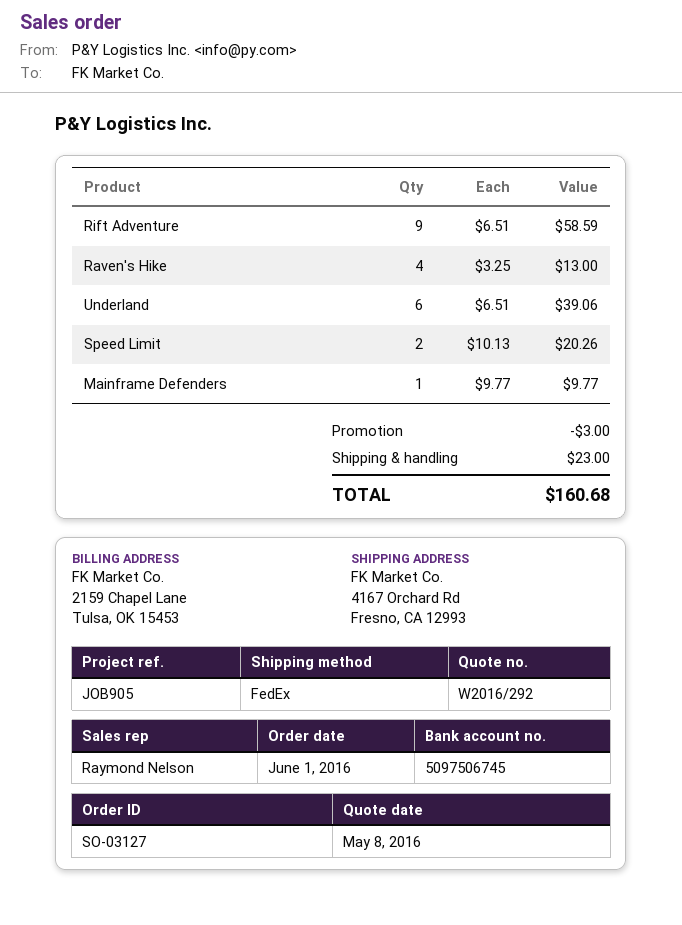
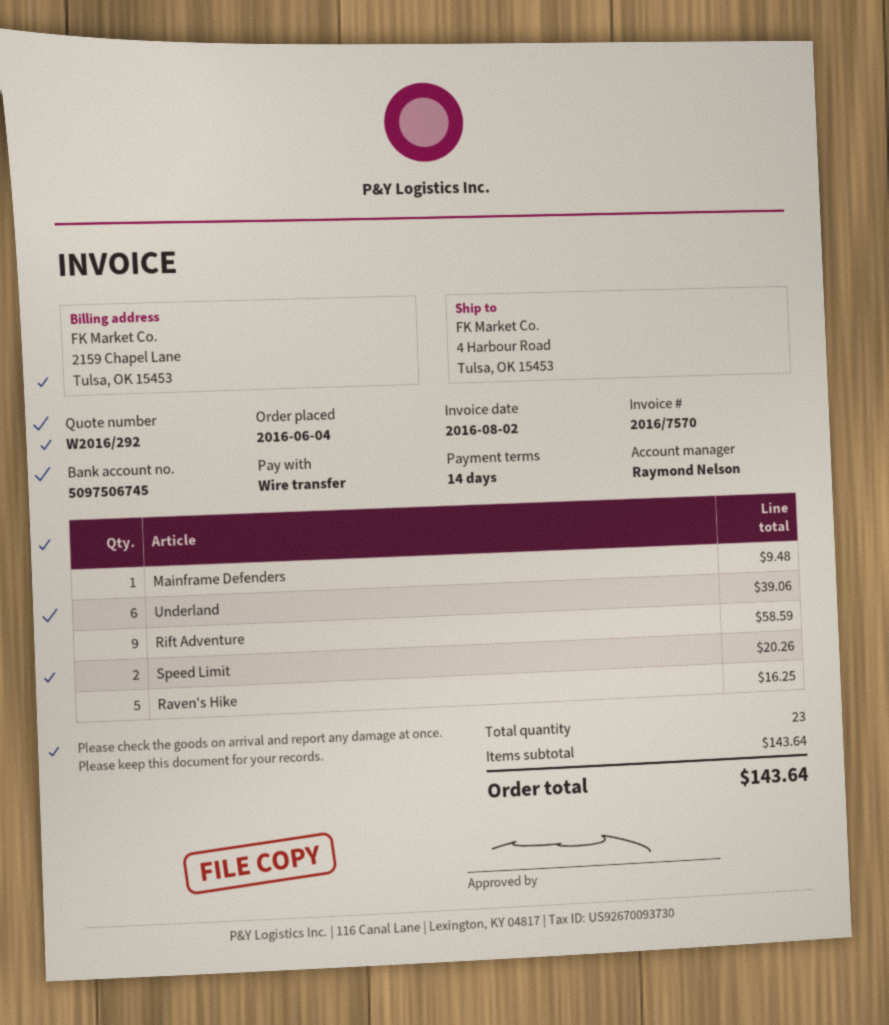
order date: 2016-06-01 -> 2016-06-04
ship to: 4167 Orchard Rd, Fresno, CA 12993 -> 4 Harbour Road, Tulsa, OK 15453
Raven's Hike: 4 for 13.00 -> 5 for 16.25
Mainframe Defenders: 1 for 9.77 -> 1 for 9.48
discount: 3.00 -> none
shipping: 23.00 -> none
total: 160.68 -> 143.64

